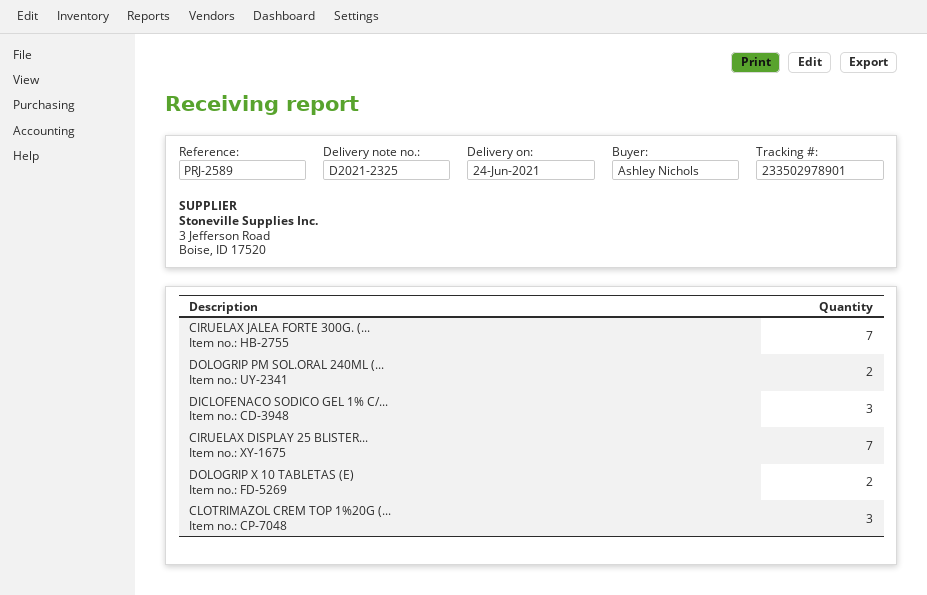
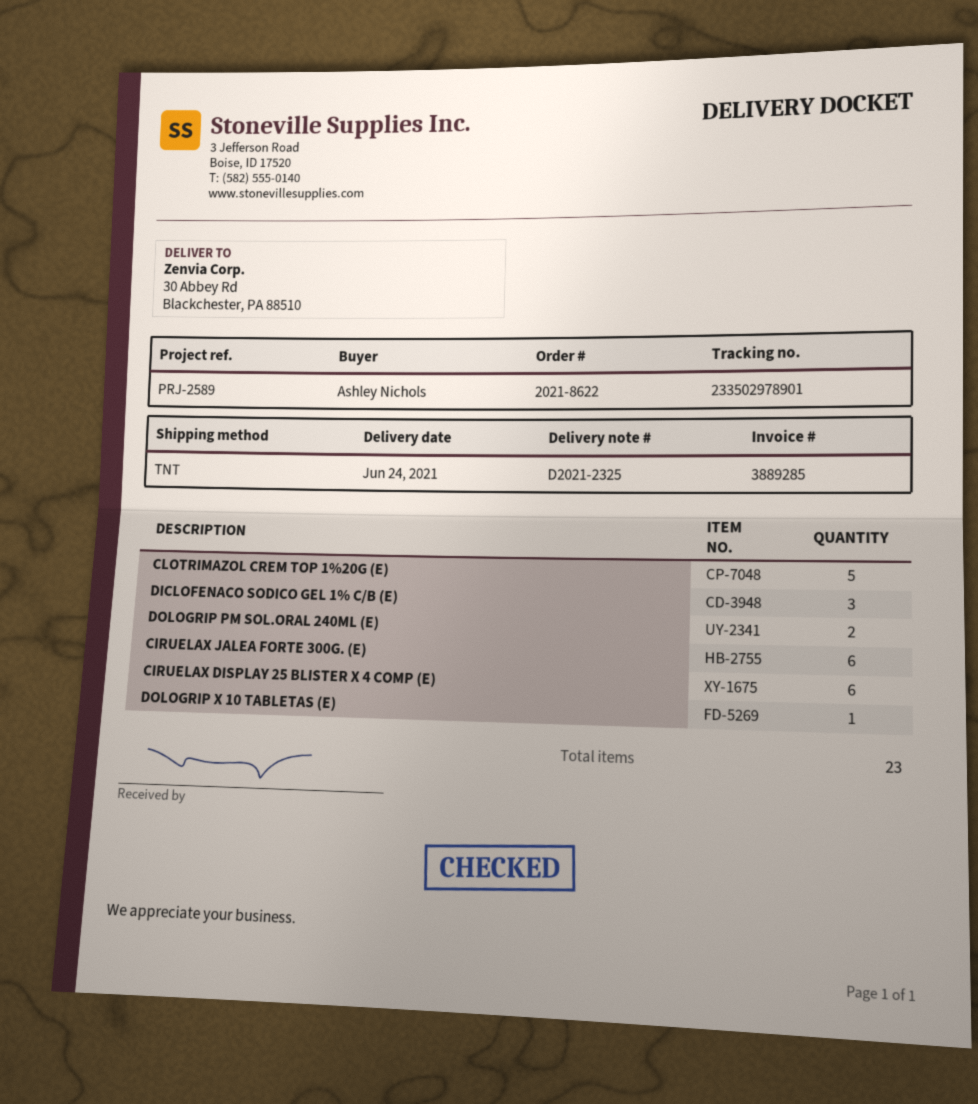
CIRUELAX JALEA FORTE 300G. (...: 7 -> 6
CIRUELAX DISPLAY 25 BLISTER...: 7 -> 6
DOLOGRIP X 10 TABLETAS (E): 2 -> 1
CLOTRIMAZOL CREM TOP 1%20G (...: 3 -> 5

